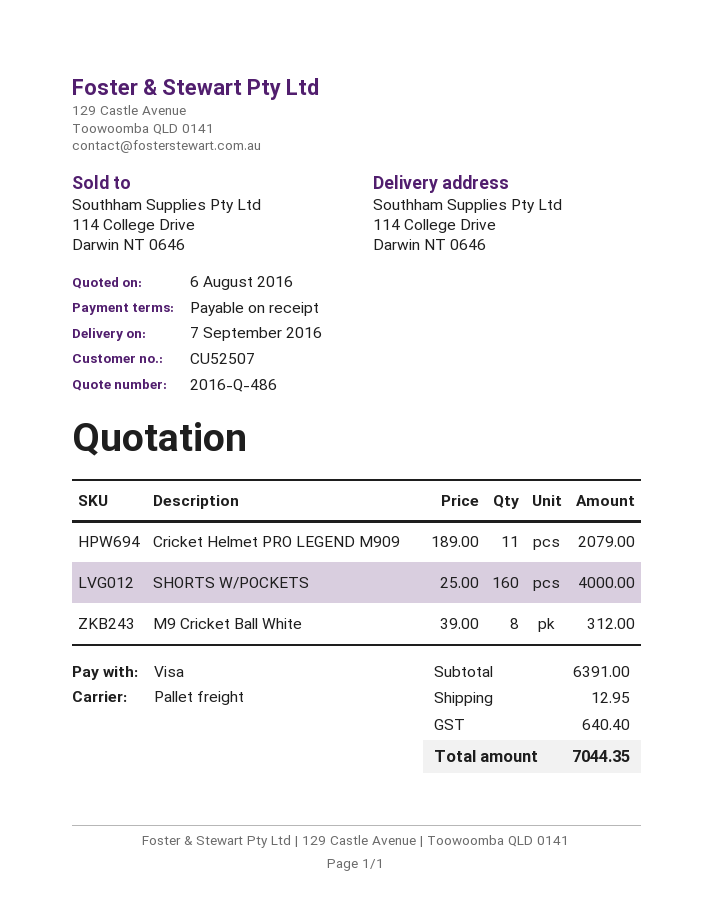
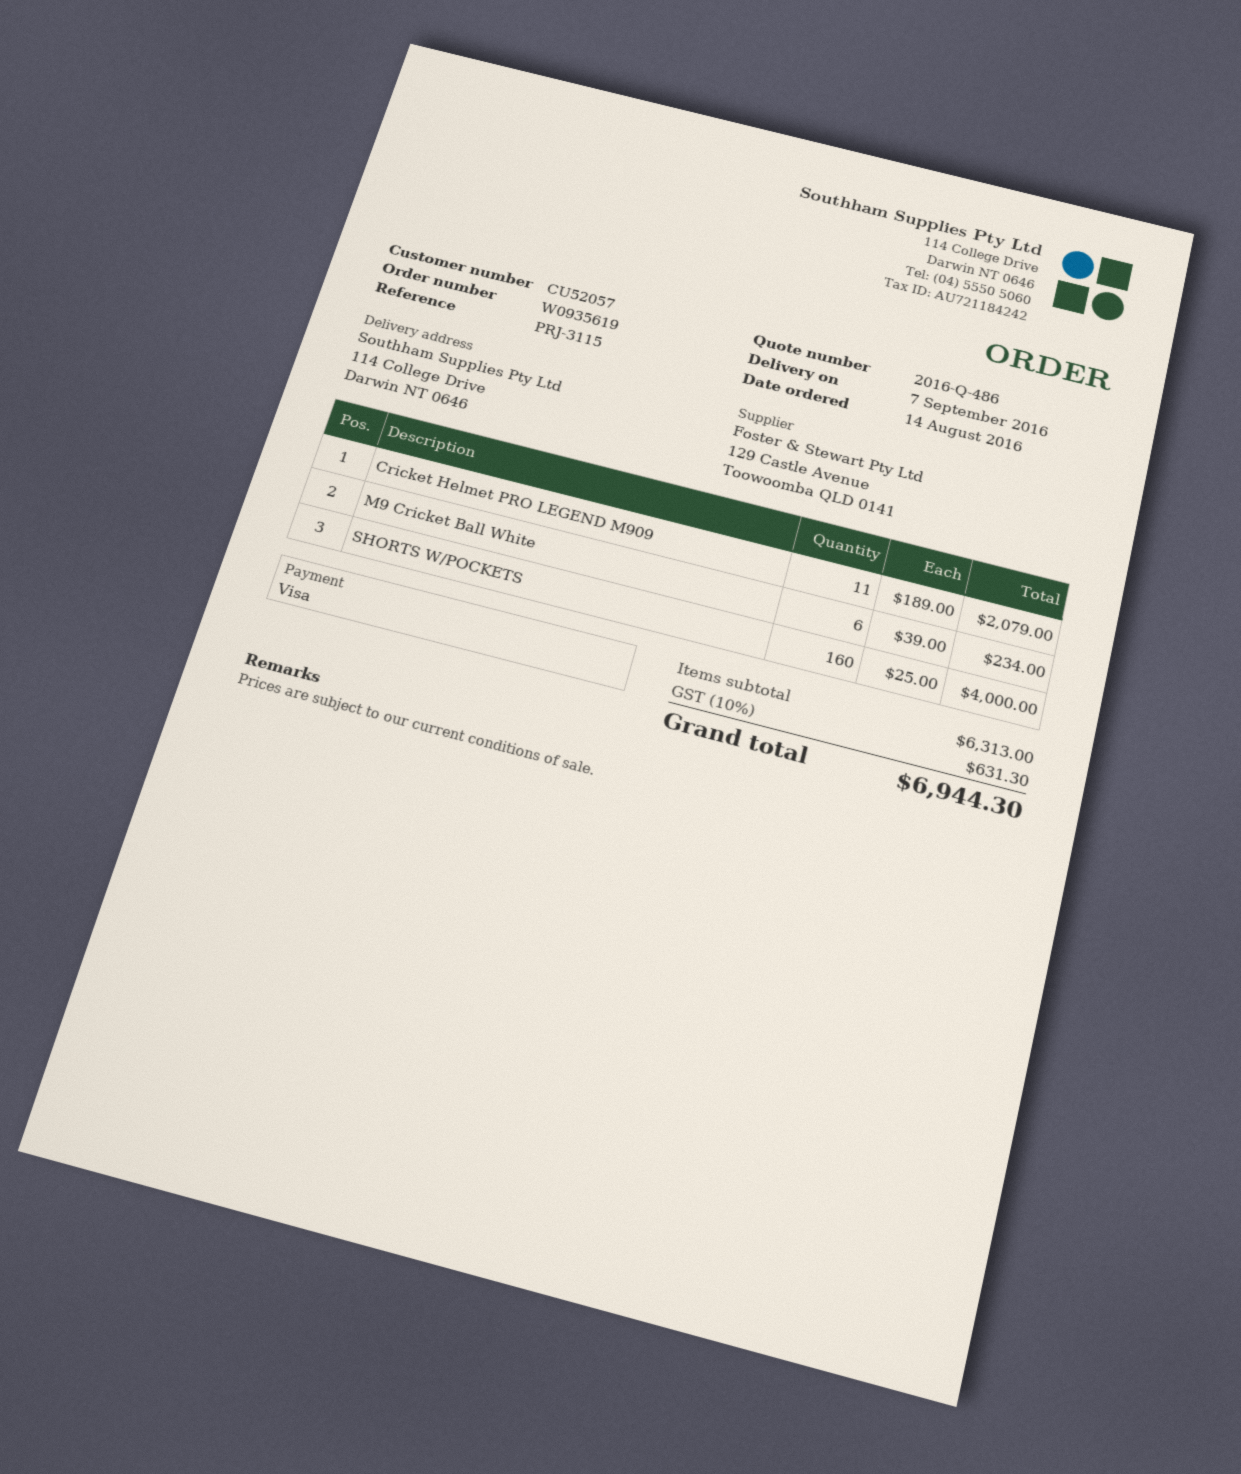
customer number: CU52507 -> CU52057
M9 Cricket Ball White: 8 x 39.00 = 312.00 -> 6 x 39.00 = 234.00
subtotal: 6391.00 -> 6313.00
shipping: 12.95 -> none
tax: 640.40 -> 631.30
total: 7044.35 -> 6944.30

